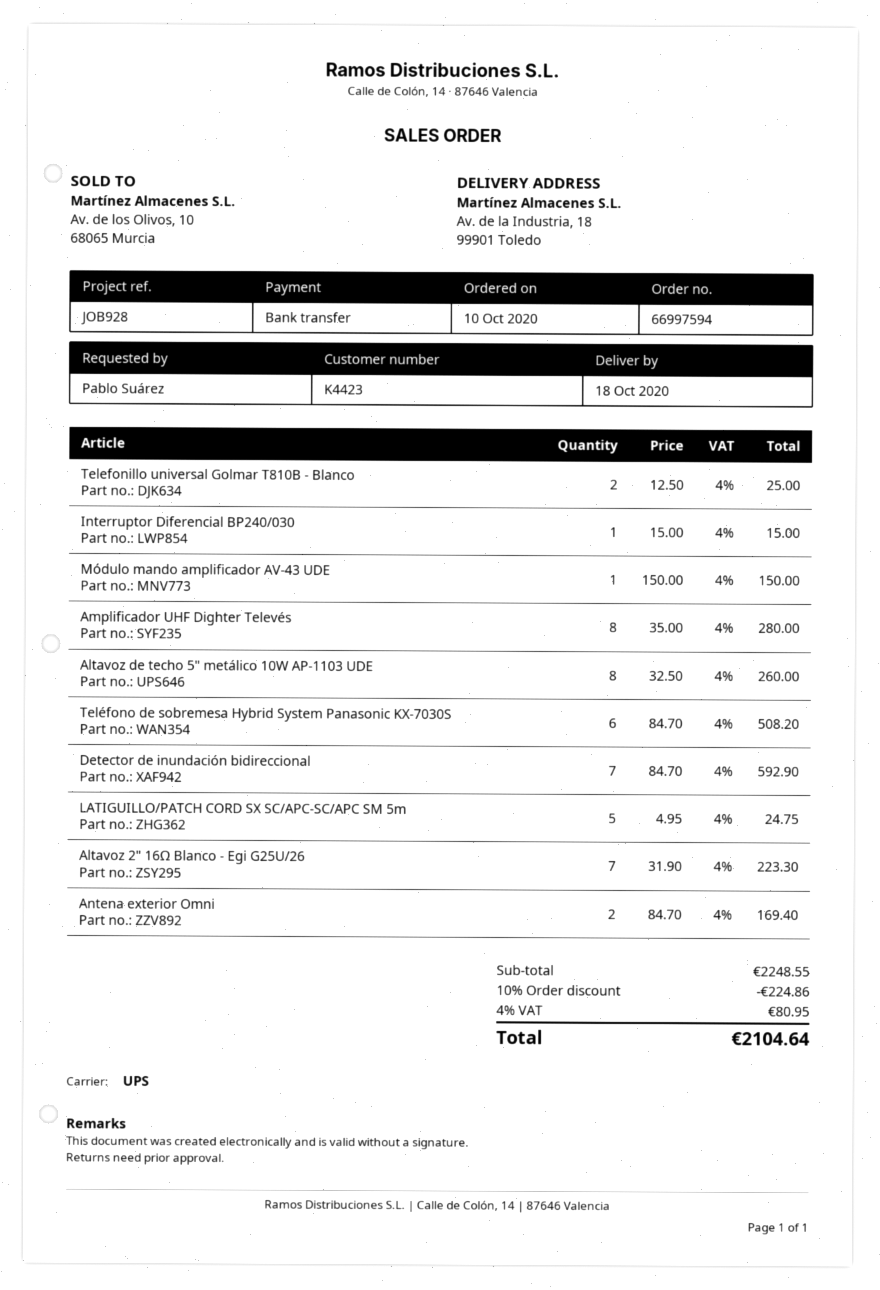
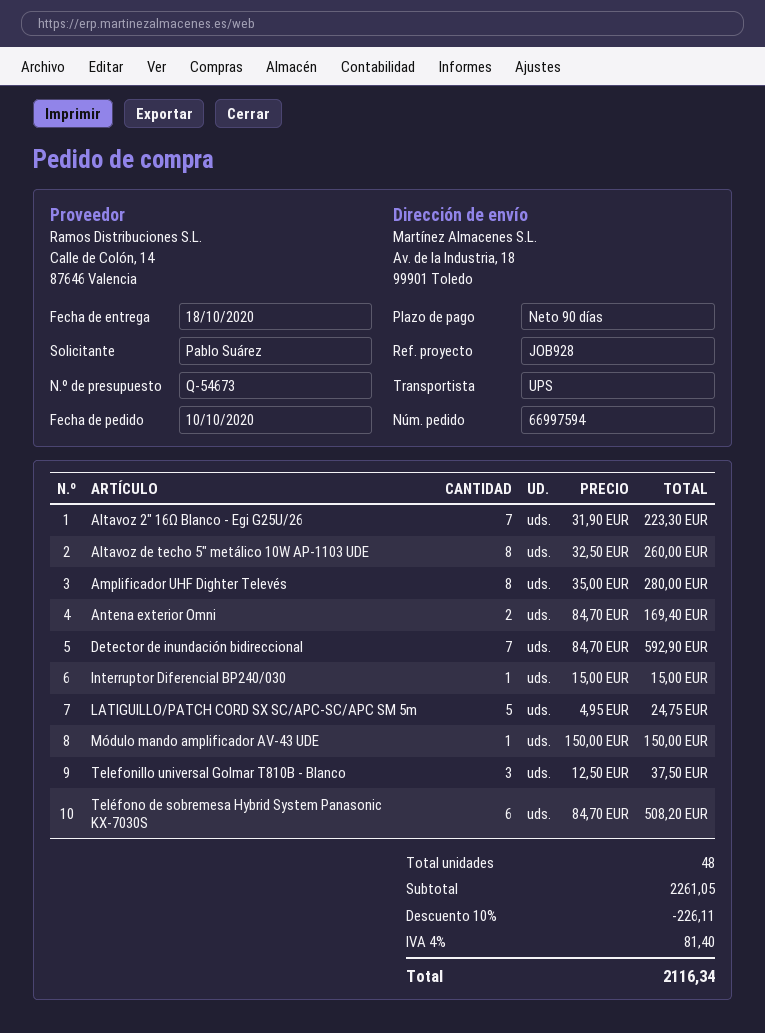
Telefonillo universal Golmar T810B - Blanco: 2 x 12.50 = 25.00 -> 3 x 12.50 = 37.50
subtotal: 2248.55 -> 2261.05
discount: 10% = 224.86 -> 10% = 226.11
tax: 4% = 80.95 -> 4% = 81.40
total: 2104.64 -> 2116.34

